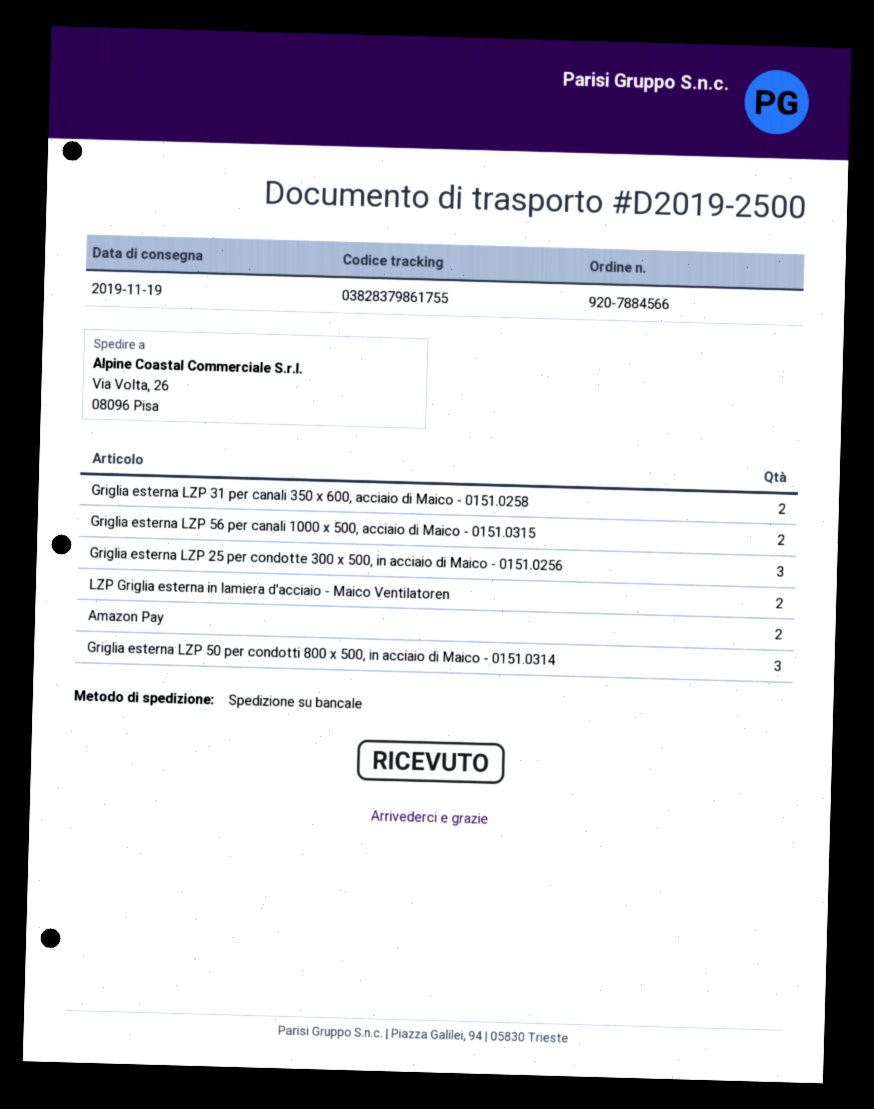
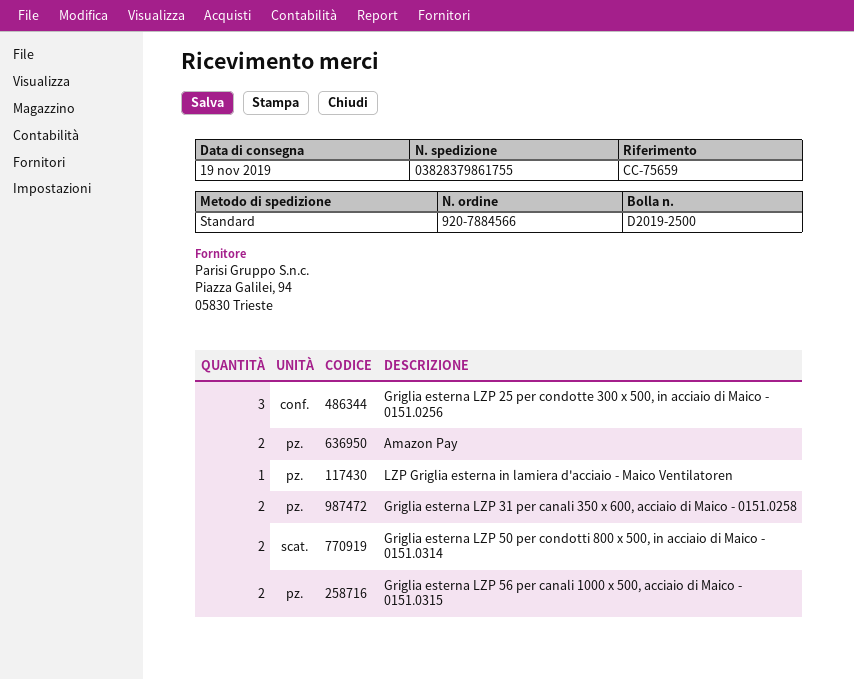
shipping method: pallet freight -> standard
LZP Griglia esterna in lamiera d'acciaio - Maico Ventilatoren: 2 -> 1
Griglia esterna LZP 50 per condotti 800 x 500, in acciaio di Maico - 0151.0314: 3 -> 2

